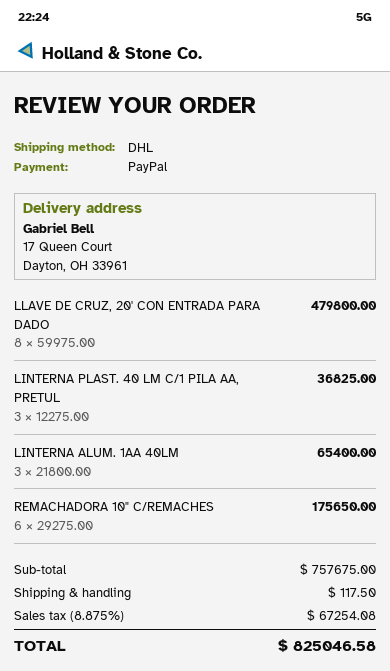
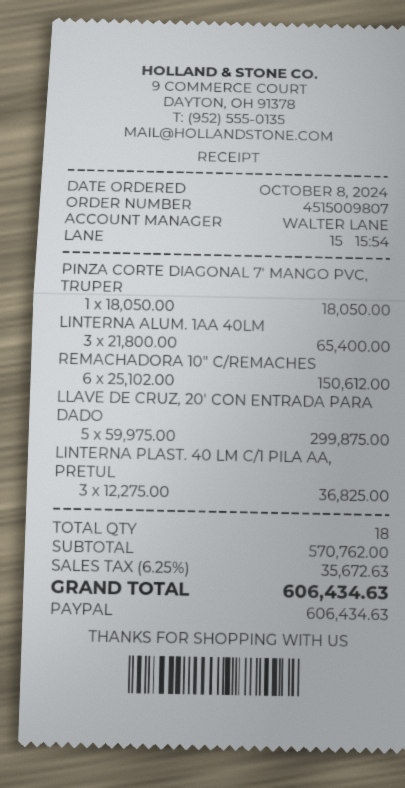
LLAVE DE CRUZ, 20' CON ENTRADA PARA DADO: 8 x 59975.00 = 479800.00 -> 5 x 59975.00 = 299875.00
REMACHADORA 10" C/REMACHES: 6 x 29275.00 = 175650.00 -> 6 x 25102.00 = 150612.00
PINZA CORTE DIAGONAL 7' MANGO PVC, TRUPER: none -> 1 x 18050.00 = 18050.00
subtotal: 757675.00 -> 570762.00
shipping: 117.50 -> none
tax: 8.875% = 67254.08 -> 6.25% = 35672.63
total: 825046.58 -> 606434.63

